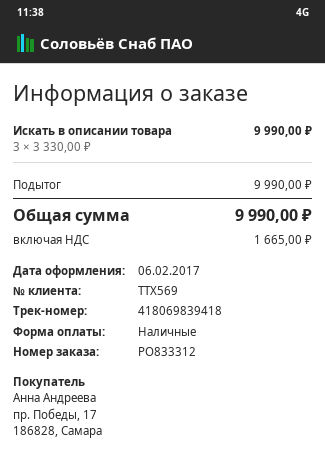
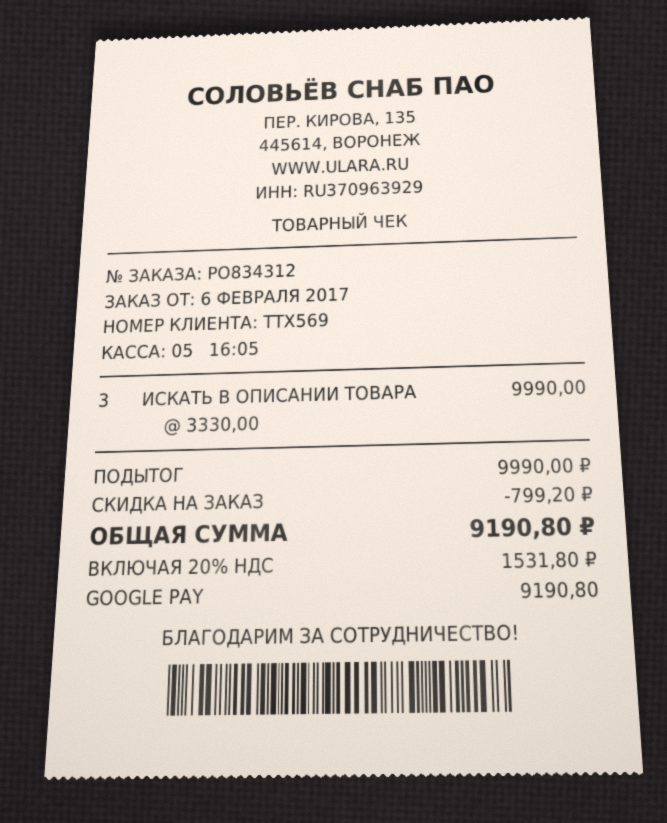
order number: PO833312 -> PO834312
payment method: cash -> Google Pay
discount: none -> 799.20
tax: 1665.00 -> 1531.80
total: 9990.00 -> 9190.80

